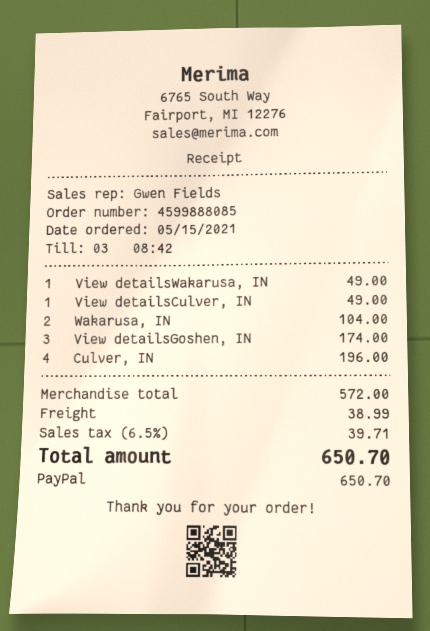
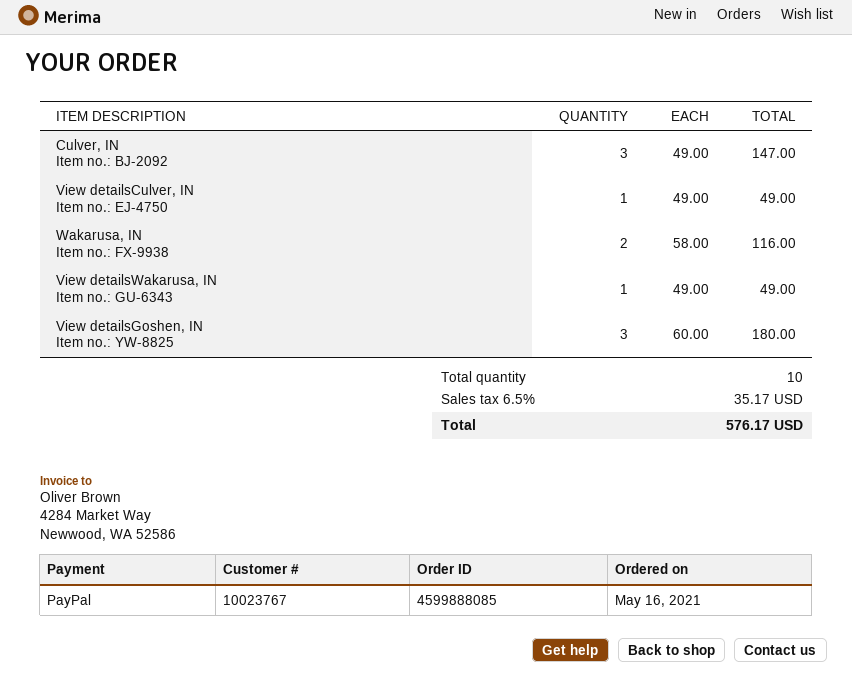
order date: 2021-05-15 -> 2021-05-16
Wakarusa, IN: 2 for 104.00 -> 2 for 116.00
View detailsGoshen, IN: 3 for 174.00 -> 3 for 180.00
Culver, IN: 4 for 196.00 -> 3 for 147.00
shipping: 38.99 -> none
tax: 6.5% = 39.71 -> 6.5% = 35.17
total: 650.70 -> 576.17

